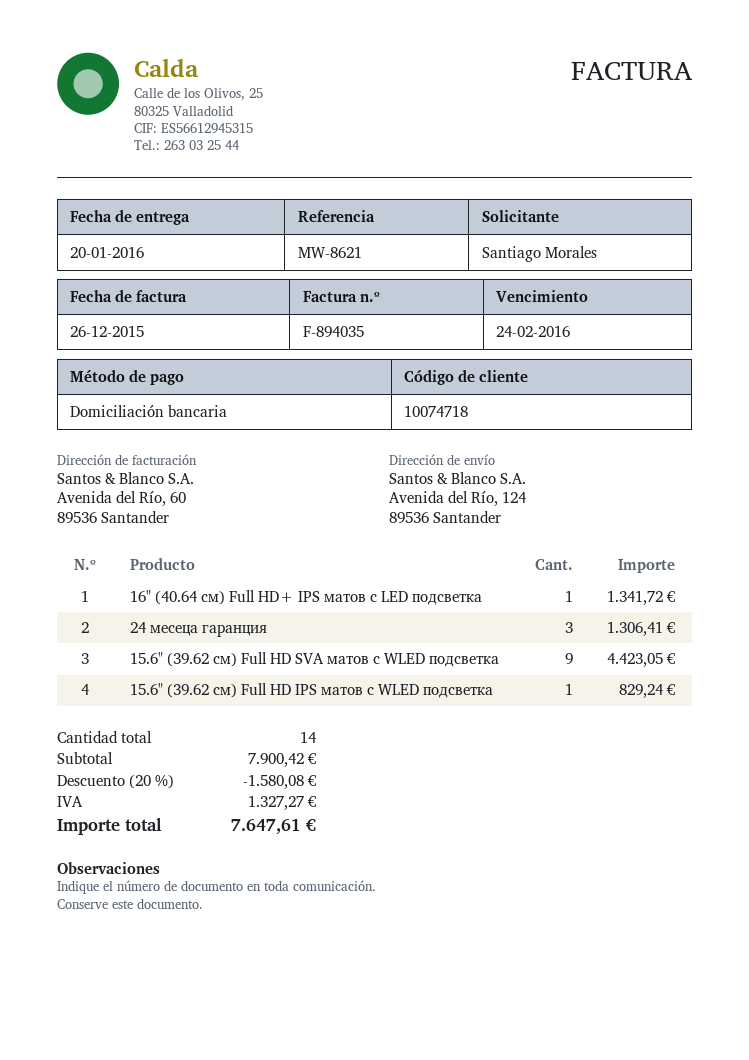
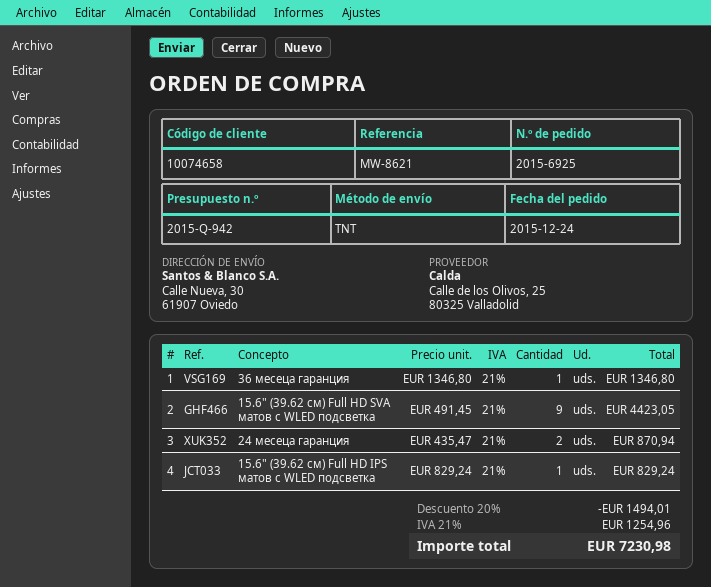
customer number: 10074718 -> 10074658
ship to: Avenida del Río, 124, 89536 Santander -> Calle Nueva, 30, 61907 Oviedo
16" (40.64 см) Full HD+ IPS матов с LED подсветка: 1 for 1341.72 -> none
24 месеца гаранция: 3 for 1306.41 -> 2 for 870.94
36 месеца гаранция: none -> 1 for 1346.80
discount: 20% = 1580.08 -> 20% = 1494.01
tax: 1327.27 -> 1254.96
total: 7647.61 -> 7230.98

